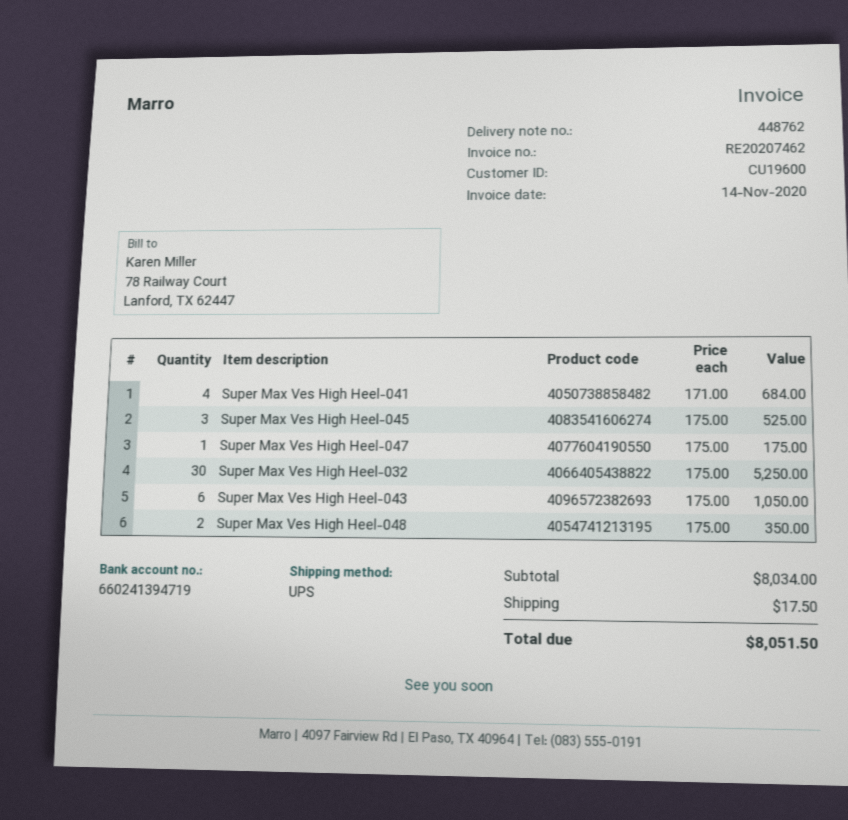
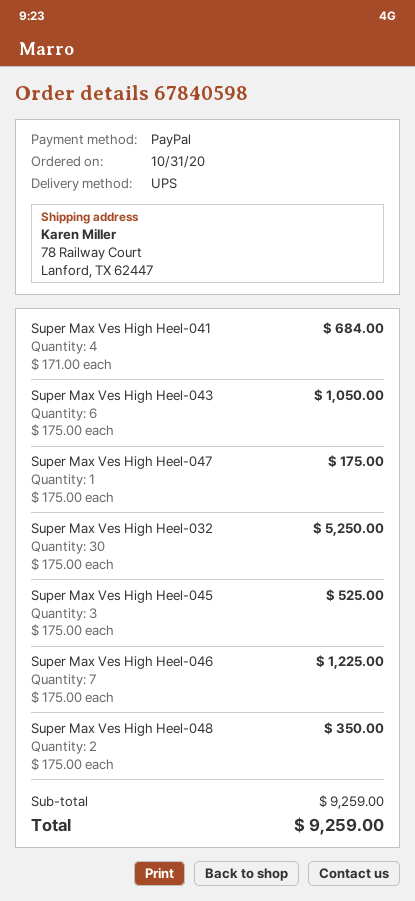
Super Max Ves High Heel-046: none -> 7 x 175.00 = 1225.00
subtotal: 8034.00 -> 9259.00
shipping: 17.50 -> none
total: 8051.50 -> 9259.00

